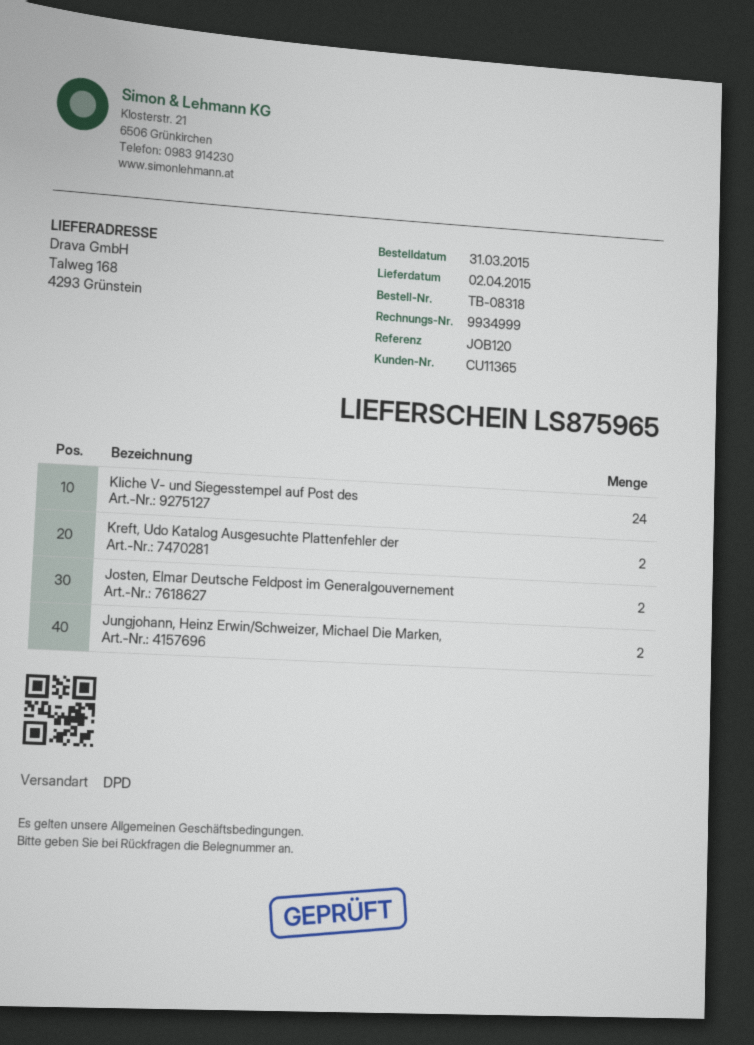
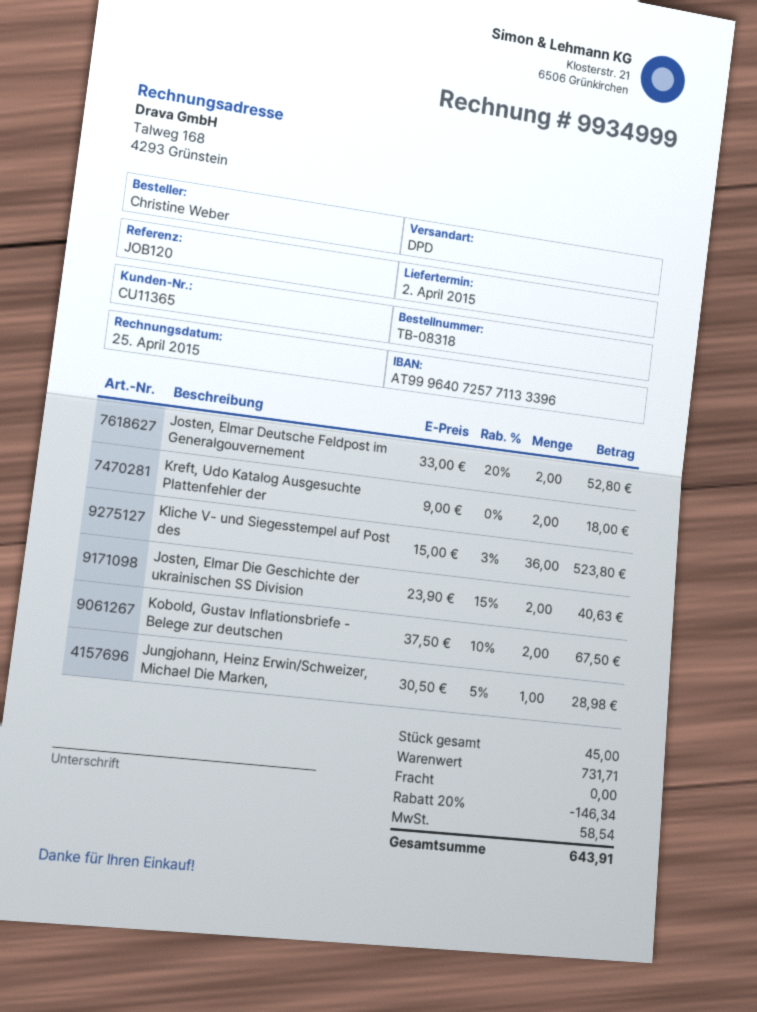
Kliche V- und Siegesstempel auf Post des: 24 -> 36
Jungjohann, Heinz Erwin/Schweizer, Michael Die Marken,: 2 -> 1
Josten, Elmar Die Geschichte der ukrainischen SS Division: none -> 2
Kobold, Gustav Inflationsbriefe - Belege zur deutschen: none -> 2

